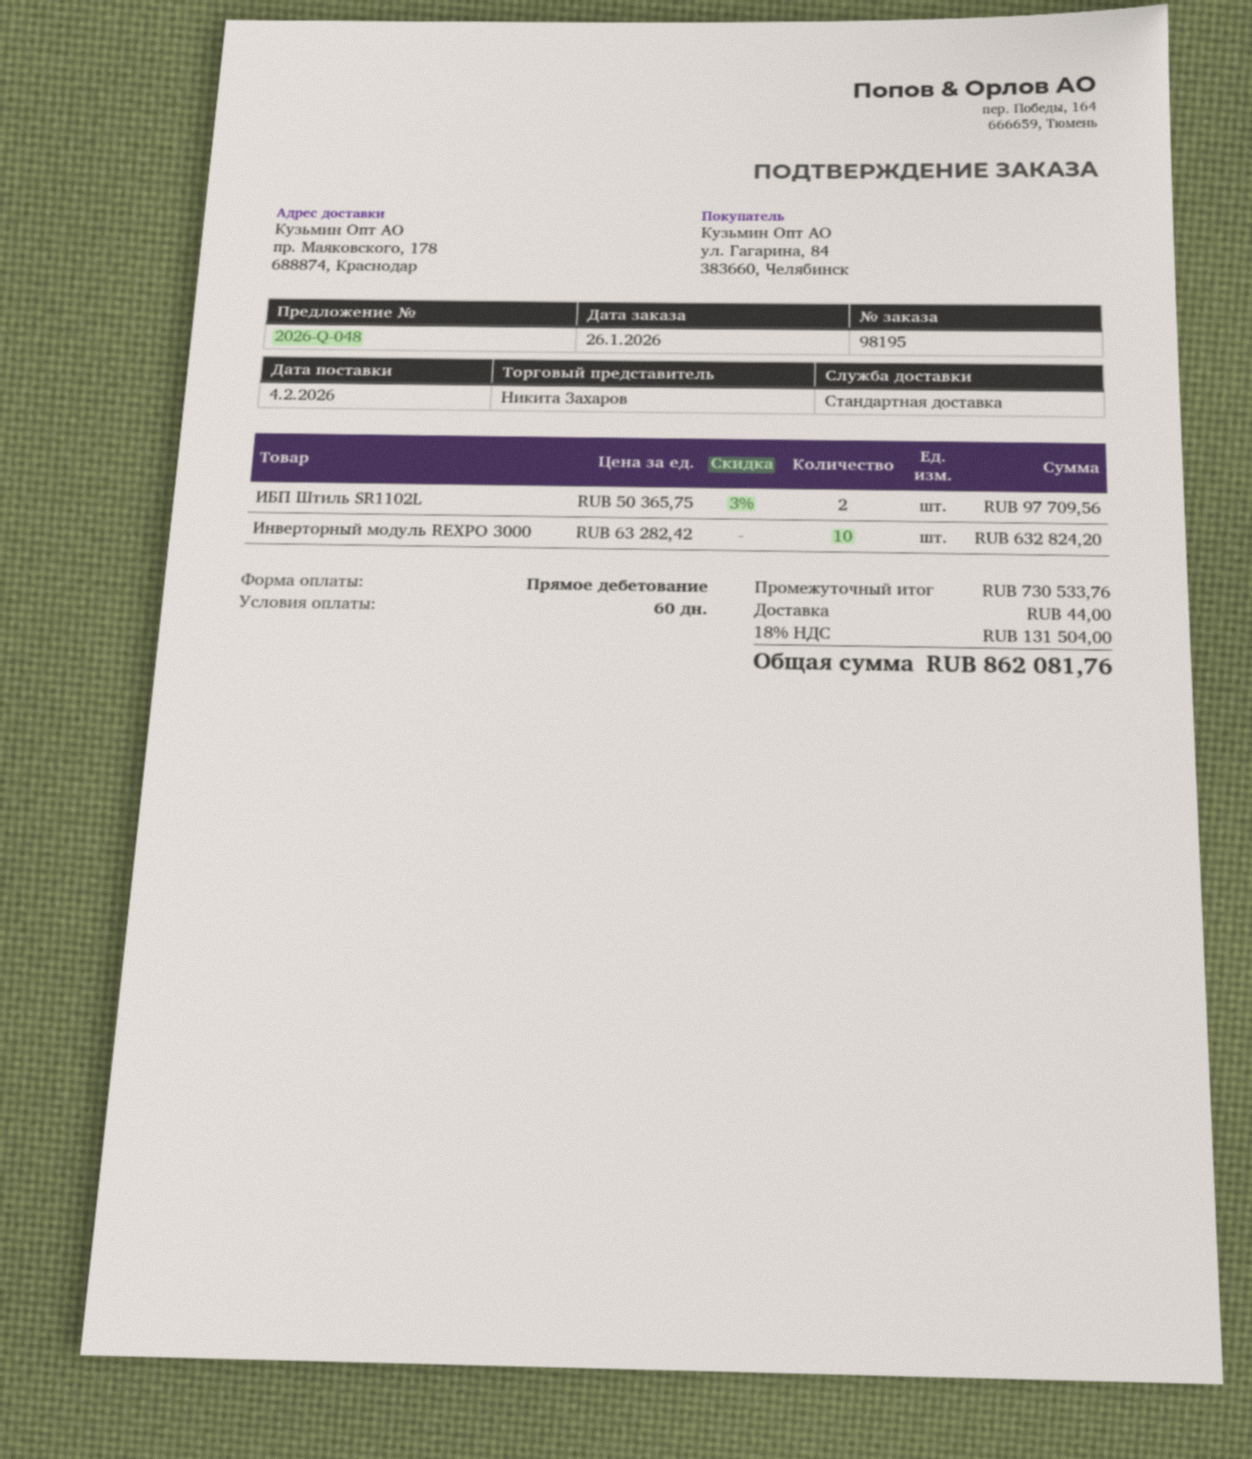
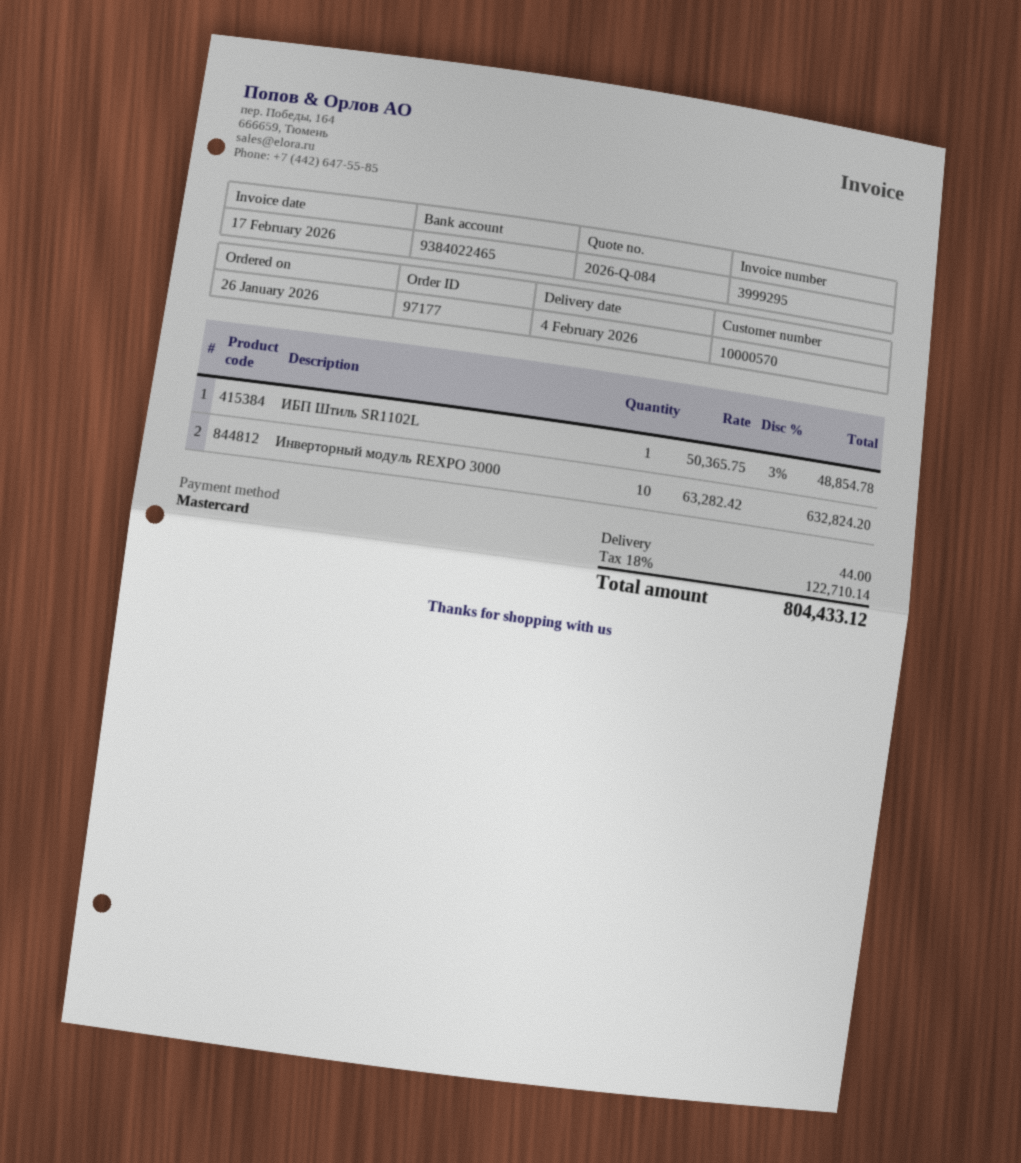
quote number: 2026-Q-048 -> 2026-Q-084
order number: 98195 -> 97177
payment method: direct debit -> Mastercard
ИБП Штиль SR1102L: 2 x 50365.75 - 3% = 97709.56 -> 1 x 50365.75 - 3% = 48854.78
tax: 18% = 131504.00 -> 18% = 122710.14
total: 862081.76 -> 804433.12

